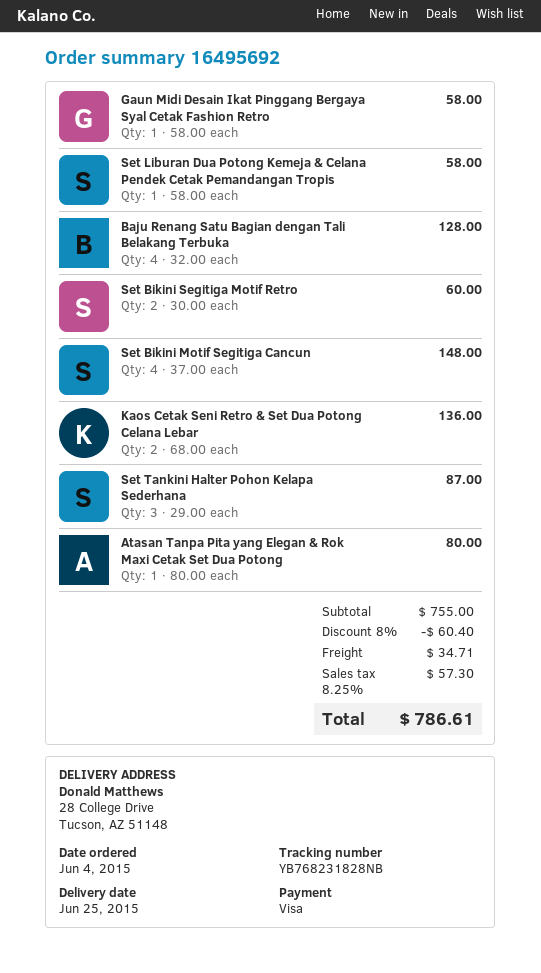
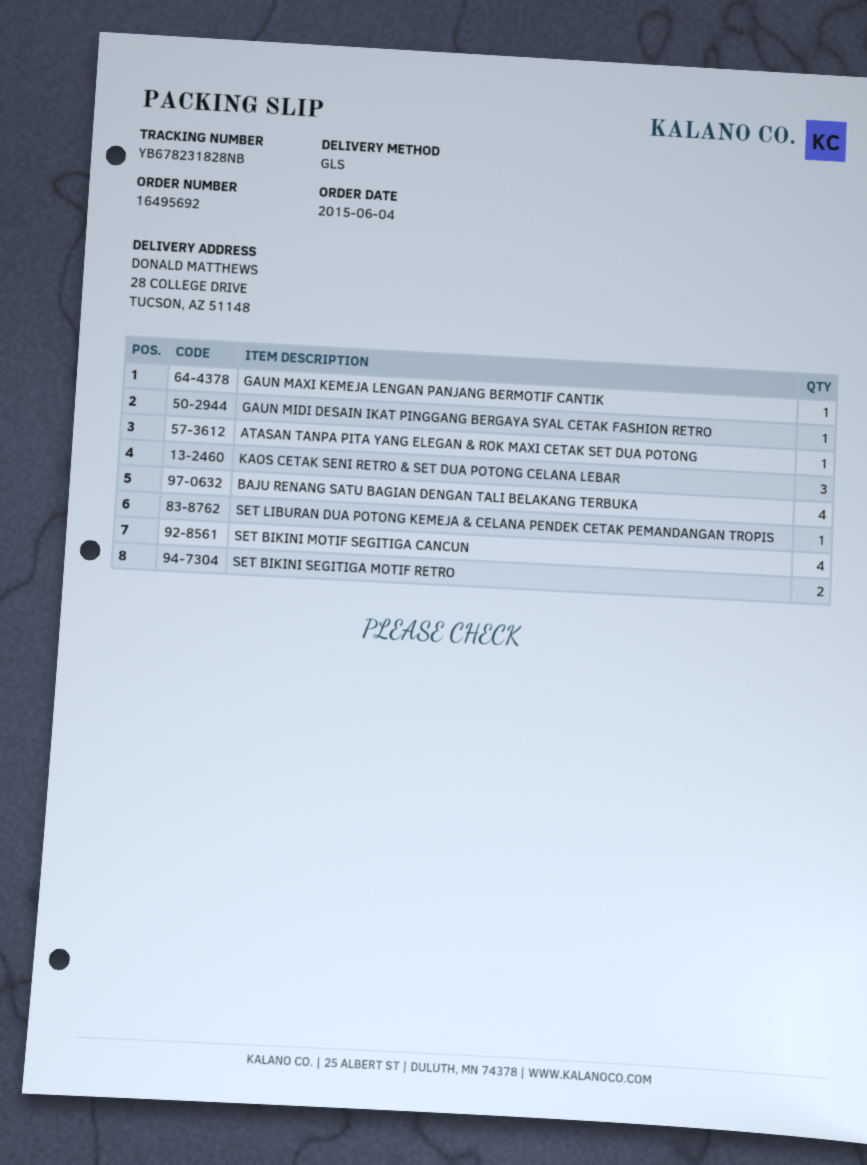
tracking number: YB768231828NB -> YB678231828NB
Kaos Cetak Seni Retro & Set Dua Potong Celana Lebar: 2 -> 3
Set Tankini Halter Pohon Kelapa Sederhana: 3 -> none
GAUN MAXI KEMEJA LENGAN PANJANG BERMOTIF CANTIK: none -> 1

